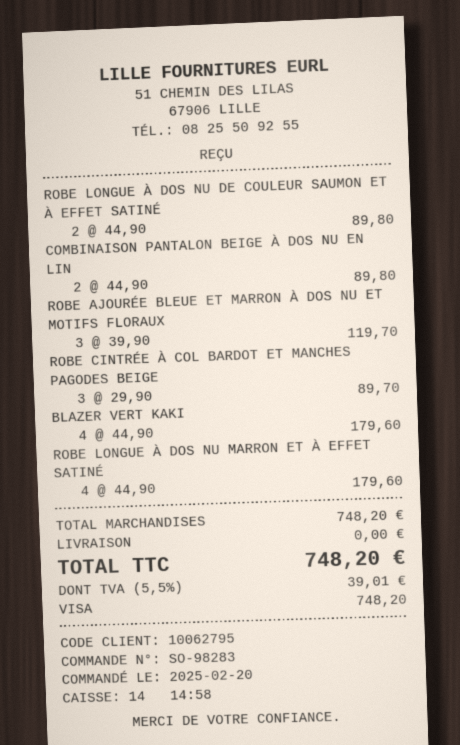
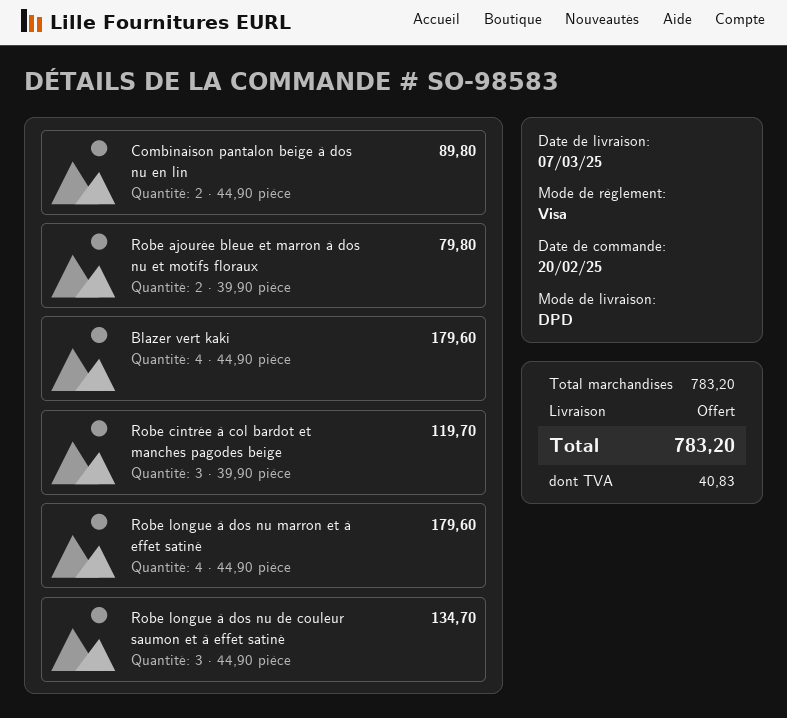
order number: SO-98283 -> SO-98583
ROBE LONGUE À DOS NU DE COULEUR SAUMON ET À EFFET SATINÉ: 2 x 44.90 = 89.80 -> 3 x 44.90 = 134.70
ROBE AJOURÉE BLEUE ET MARRON À DOS NU ET MOTIFS FLORAUX: 3 x 39.90 = 119.70 -> 2 x 39.90 = 79.80
ROBE CINTRÉE À COL BARDOT ET MANCHES PAGODES BEIGE: 3 x 29.90 = 89.70 -> 3 x 39.90 = 119.70
subtotal: 748.20 -> 783.20
tax: 39.01 -> 40.83
total: 748.20 -> 783.20

